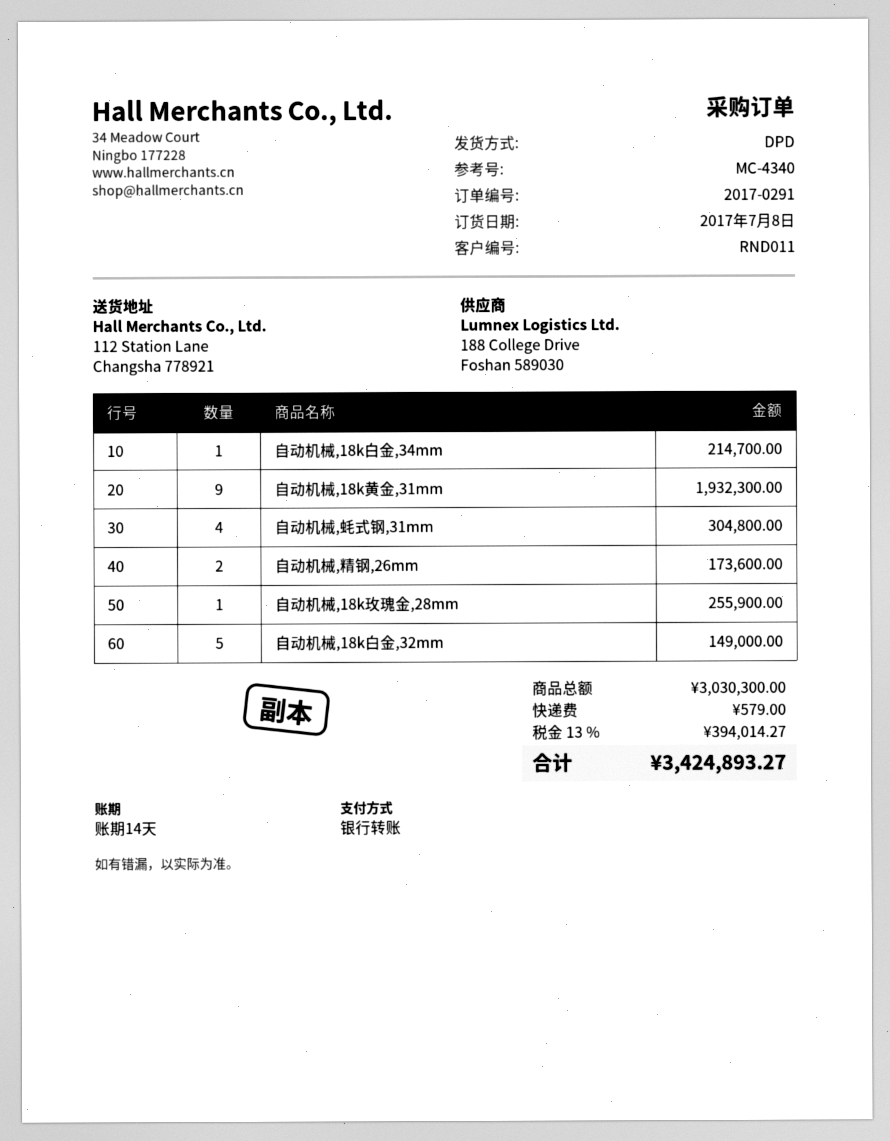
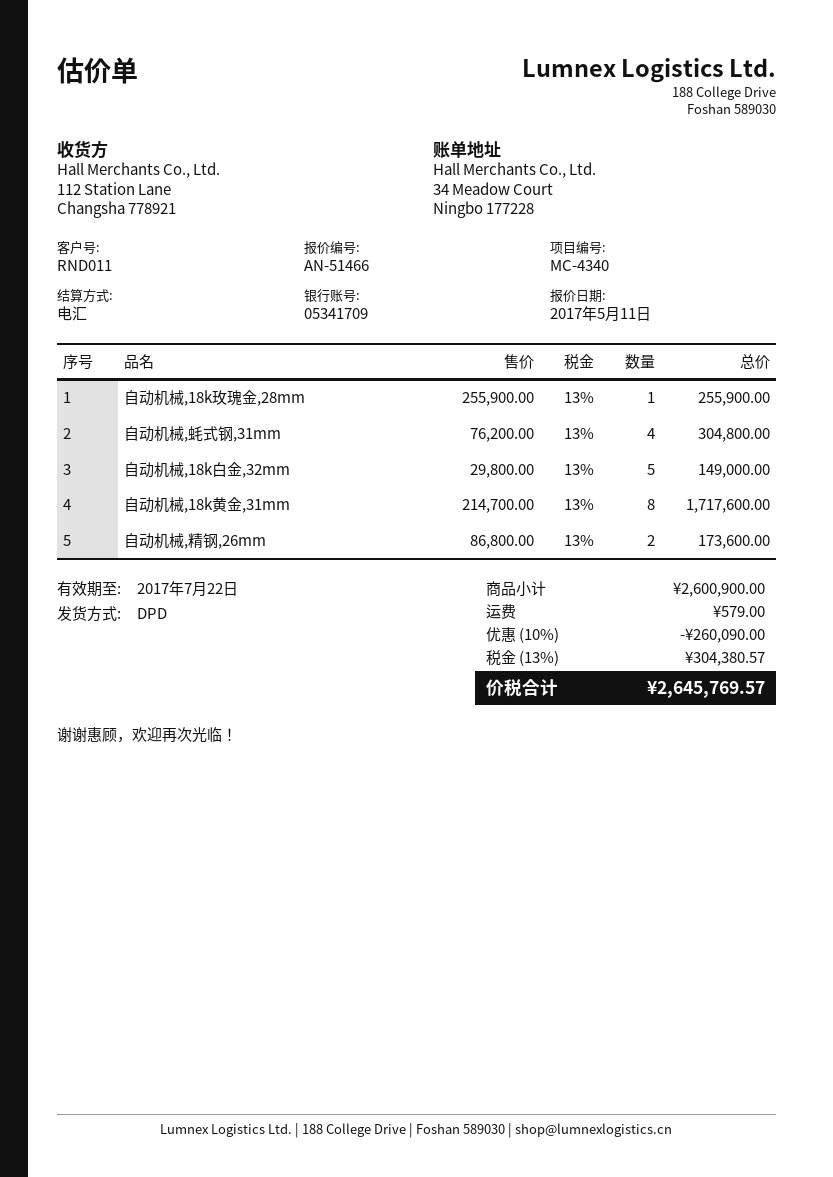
自动机械,18k白金,34mm: 1 for 214700.00 -> none
自动机械,18k黄金,31mm: 9 for 1932300.00 -> 8 for 1717600.00
subtotal: 3030300.00 -> 2600900.00
discount: none -> 10% = 260090.00
tax: 13% = 394014.27 -> 13% = 304380.57
total: 3424893.27 -> 2645769.57

